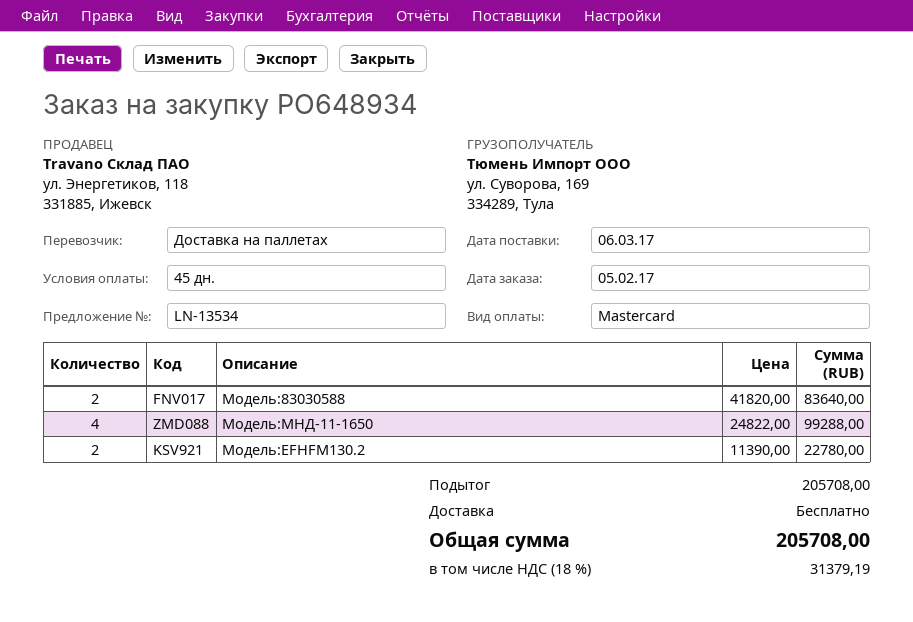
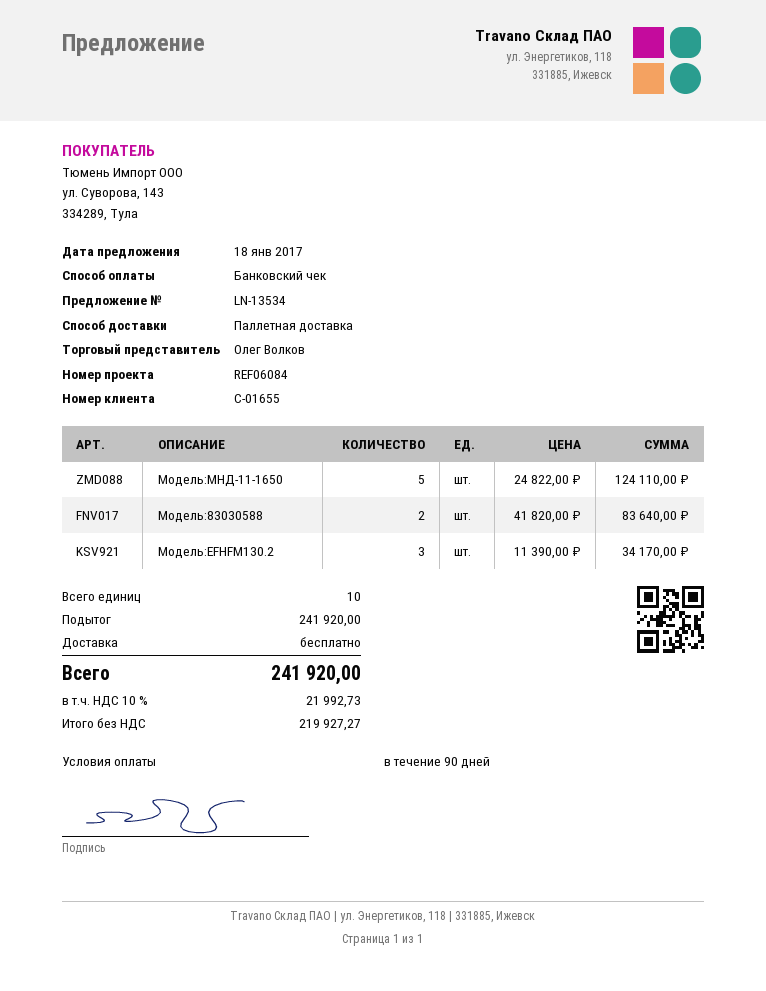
payment terms: 45 days -> 90 days
payment method: Mastercard -> cheque
Модель:МНД-11-1650: 4 x 24822.00 = 99288.00 -> 5 x 24822.00 = 124110.00
Модель:EFHFM130.2: 2 x 11390.00 = 22780.00 -> 3 x 11390.00 = 34170.00
subtotal: 205708.00 -> 241920.00
tax: 18% = 31379.19 -> 10% = 21992.73
total: 205708.00 -> 241920.00

